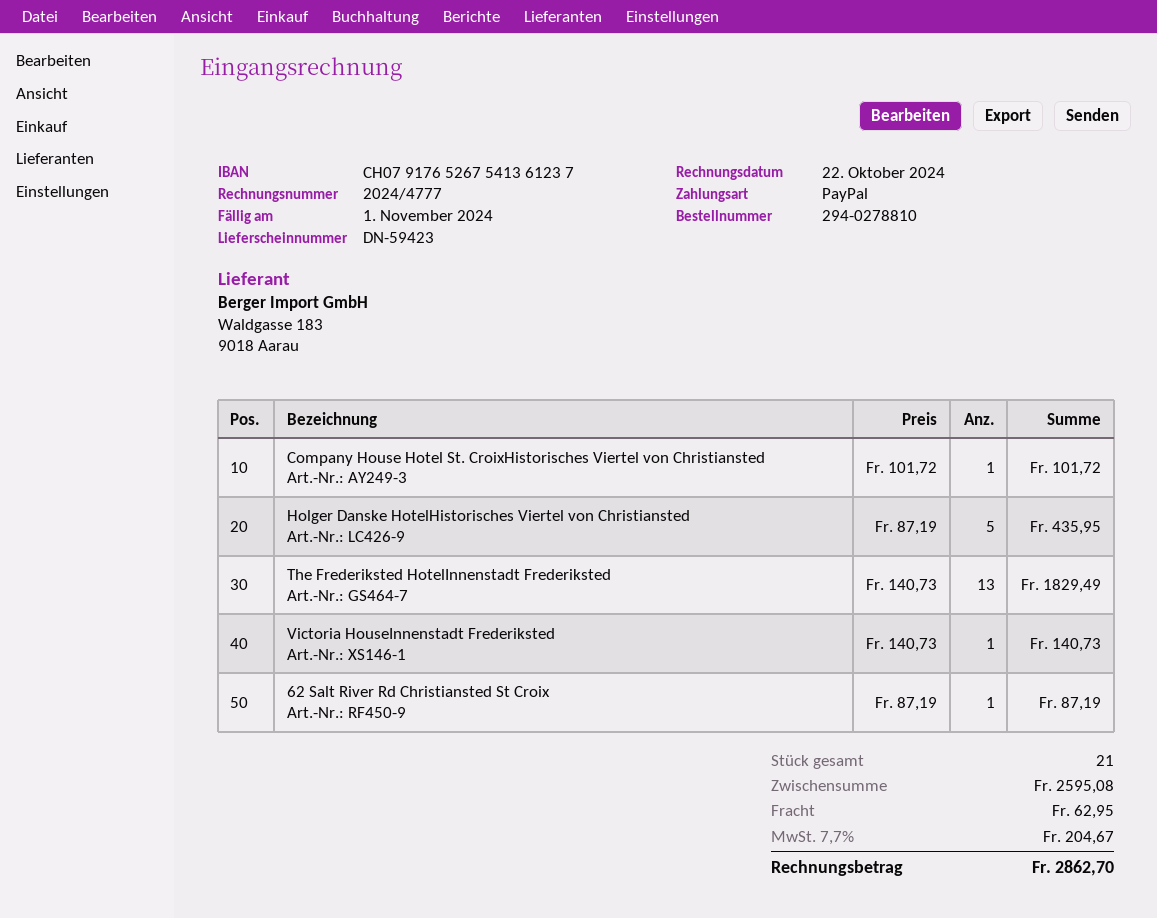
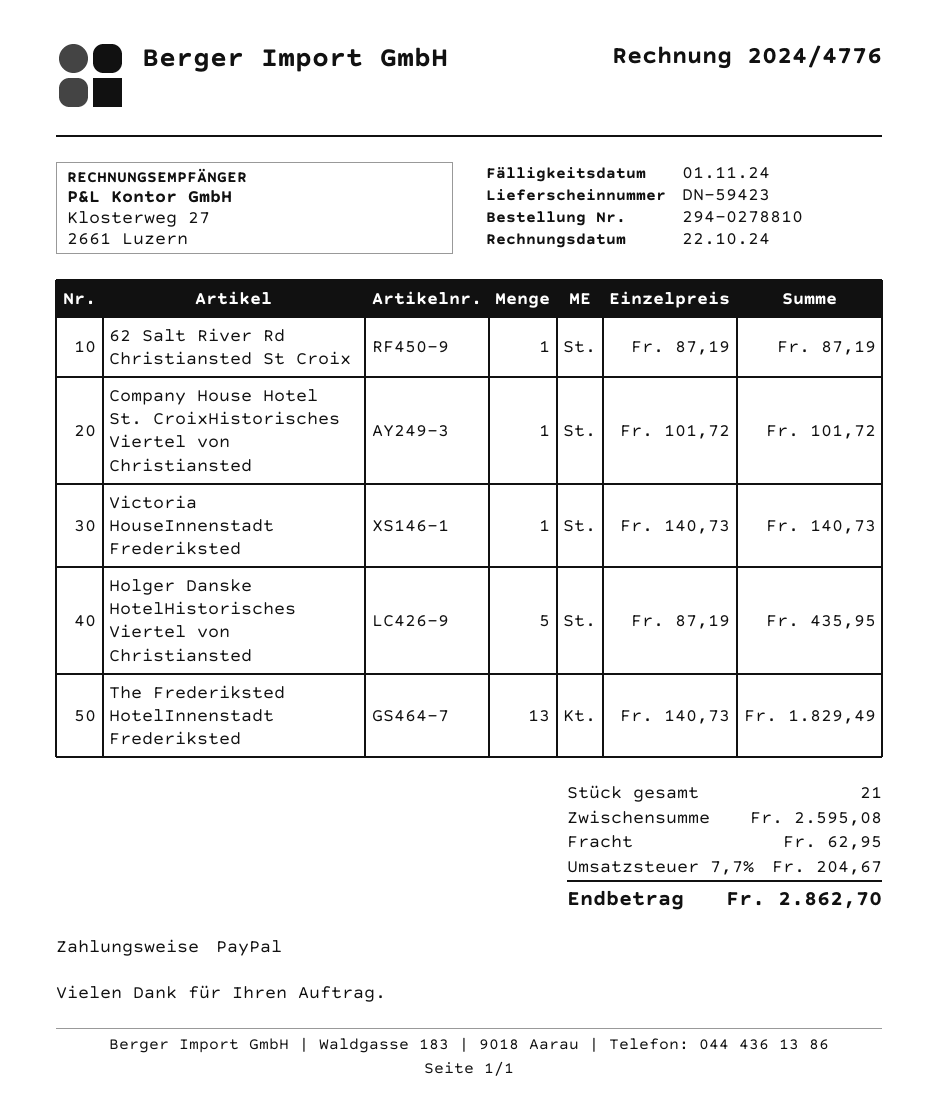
invoice number: 2024/4777 -> 2024/4776

